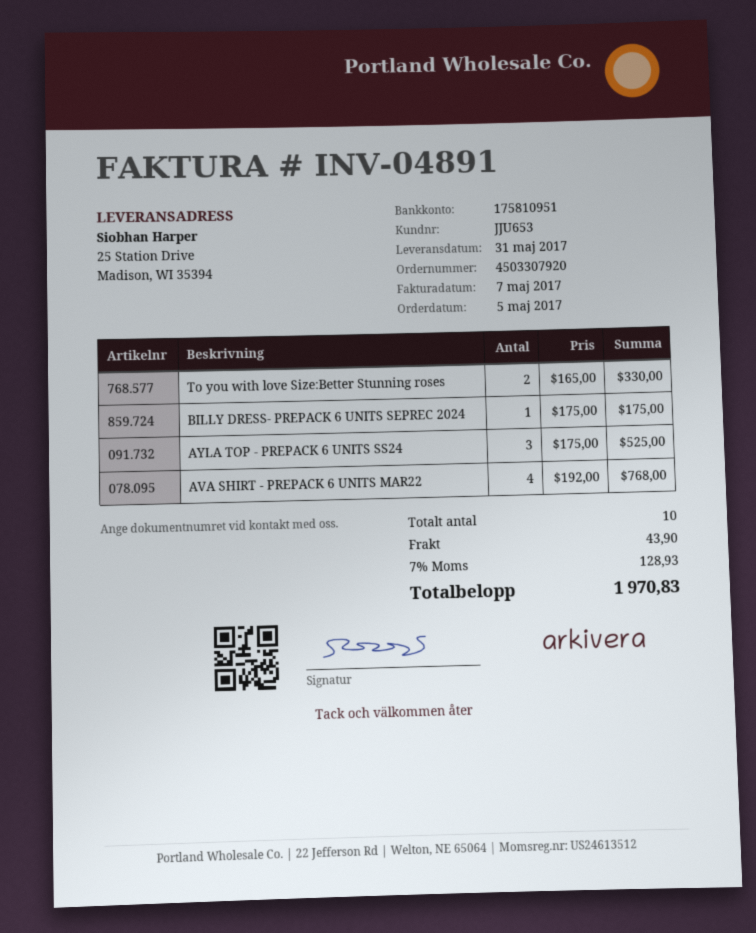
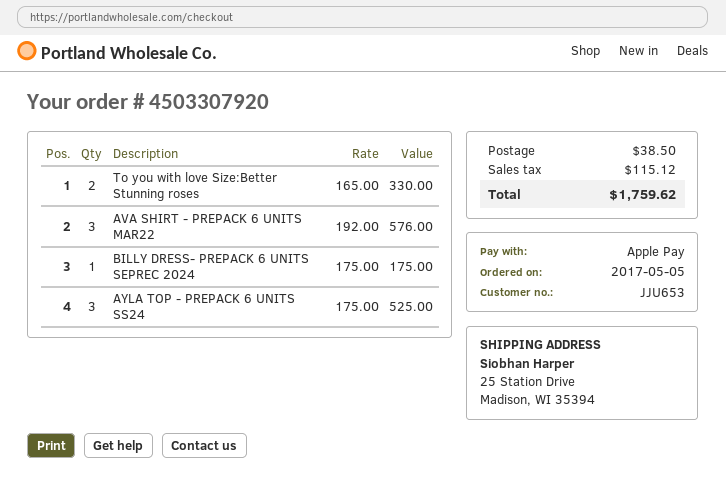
AVA SHIRT - PREPACK 6 UNITS MAR22: 4 x 192.00 = 768.00 -> 3 x 192.00 = 576.00
shipping: 43.90 -> 38.50
tax: 128.93 -> 115.12
total: 1970.83 -> 1759.62

